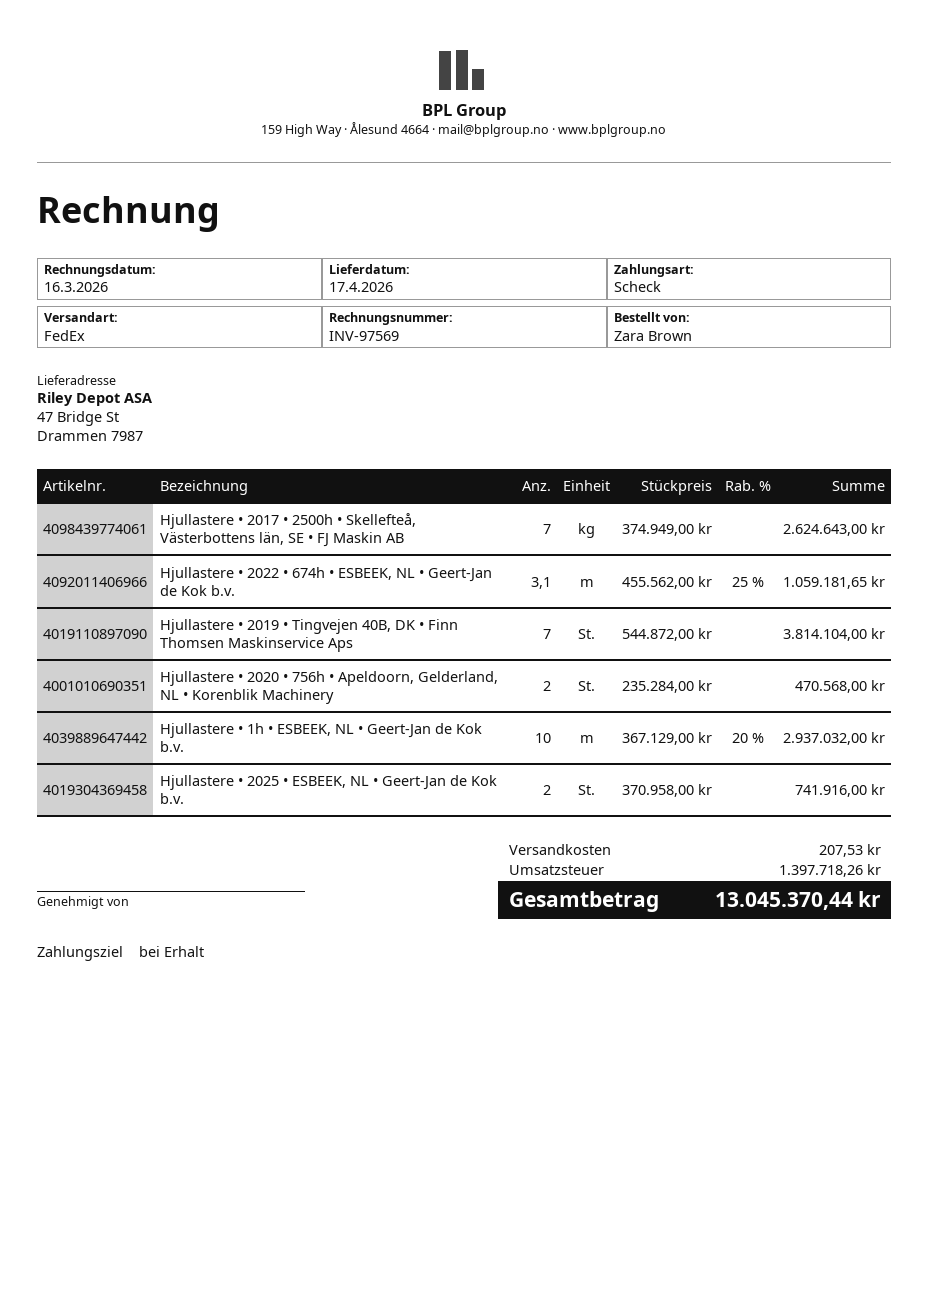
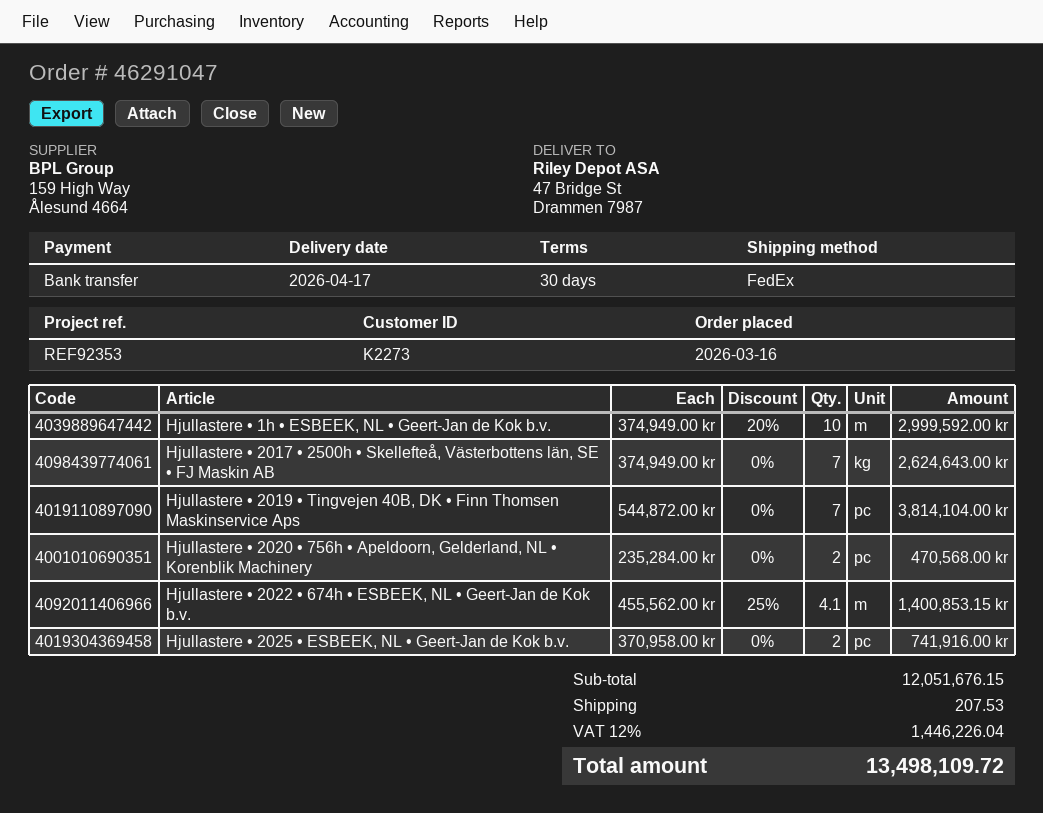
payment terms: on receipt -> 30 days
payment method: cheque -> bank transfer
Hjullastere • 2022 • 674h • ESBEEK, NL • Geert-Jan de Kok b.v.: 3.1 x 455562.00 - 25% = 1059181.65 -> 4.1 x 455562.00 - 25% = 1400853.15
Hjullastere • 1h • ESBEEK, NL • Geert-Jan de Kok b.v.: 10 x 367129.00 - 20% = 2937032.00 -> 10 x 374949.00 - 20% = 2999592.00
tax: 1397718.26 -> 1446226.04
total: 13045370.44 -> 13498109.72

